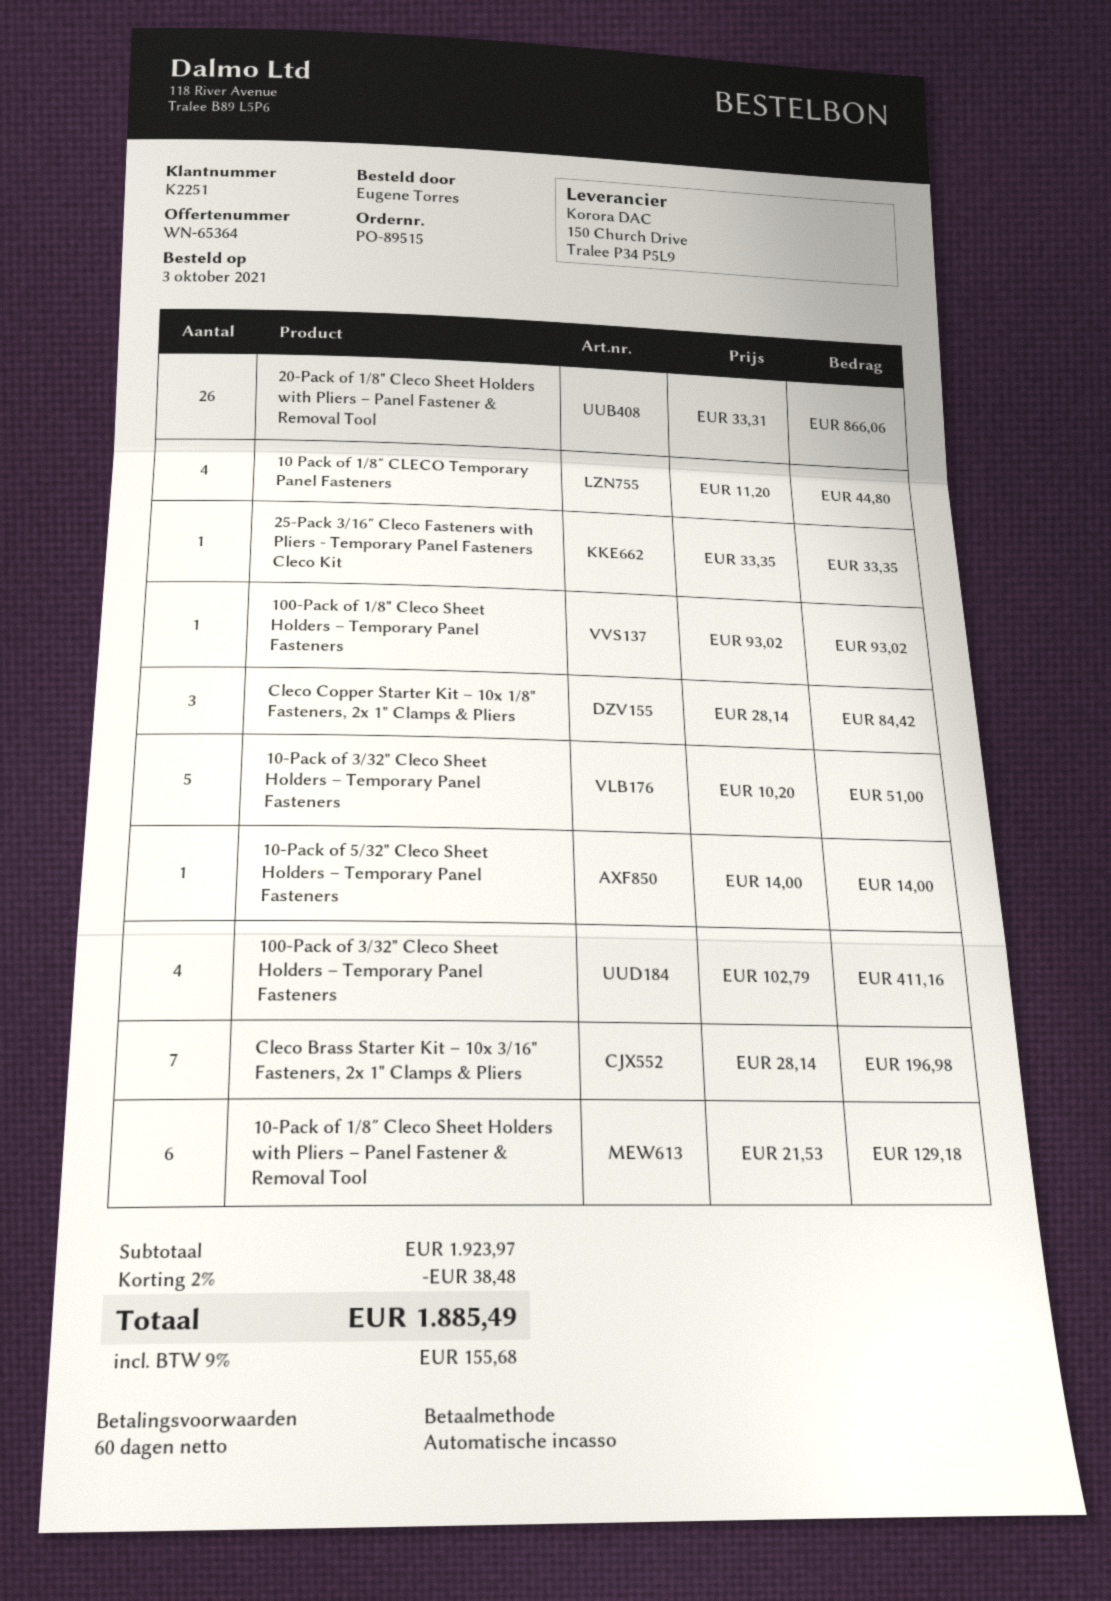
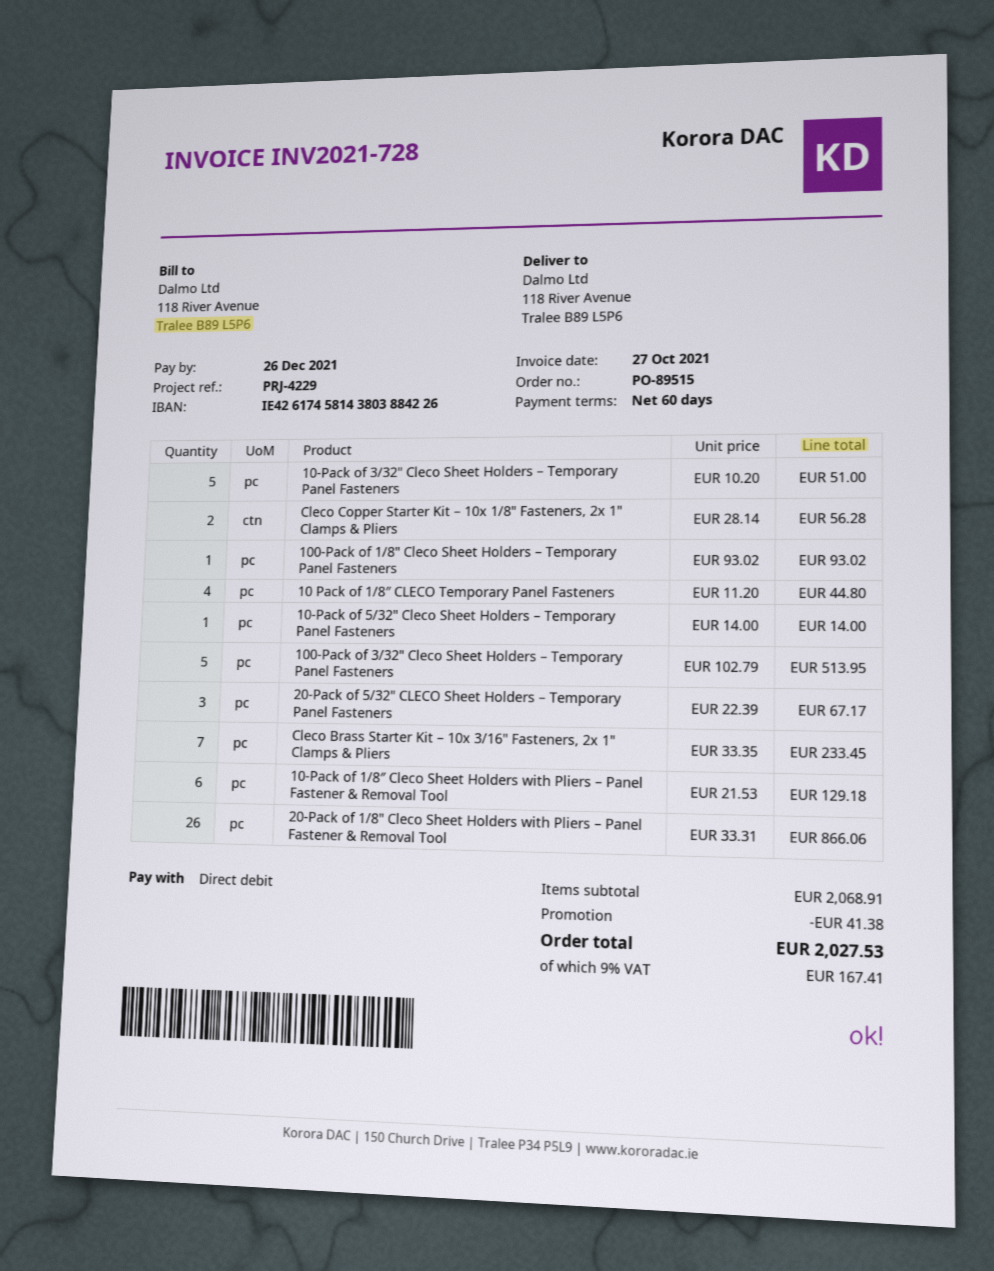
25-Pack 3/16″ Cleco Fasteners with Pliers - Temporary Panel Fasteners Cleco Kit: 1 x 33.35 = 33.35 -> none
Cleco Copper Starter Kit – 10x 1/8" Fasteners, 2x 1" Clamps & Pliers: 3 x 28.14 = 84.42 -> 2 x 28.14 = 56.28
100-Pack of 3/32" Cleco Sheet Holders – Temporary Panel Fasteners: 4 x 102.79 = 411.16 -> 5 x 102.79 = 513.95
Cleco Brass Starter Kit – 10x 3/16" Fasteners, 2x 1" Clamps & Pliers: 7 x 28.14 = 196.98 -> 7 x 33.35 = 233.45
20-Pack of 5/32" CLECO Sheet Holders – Temporary Panel Fasteners: none -> 3 x 22.39 = 67.17
subtotal: 1923.97 -> 2068.91
discount: 38.48 -> 41.38
tax: 9% = 155.68 -> 9% = 167.41
total: 1885.49 -> 2027.53

